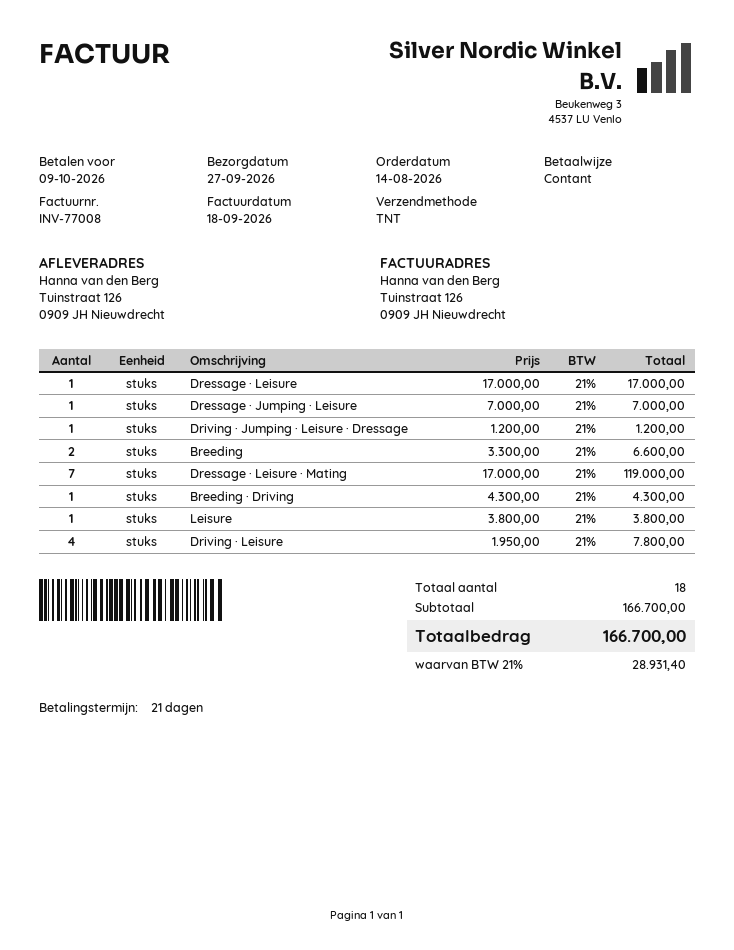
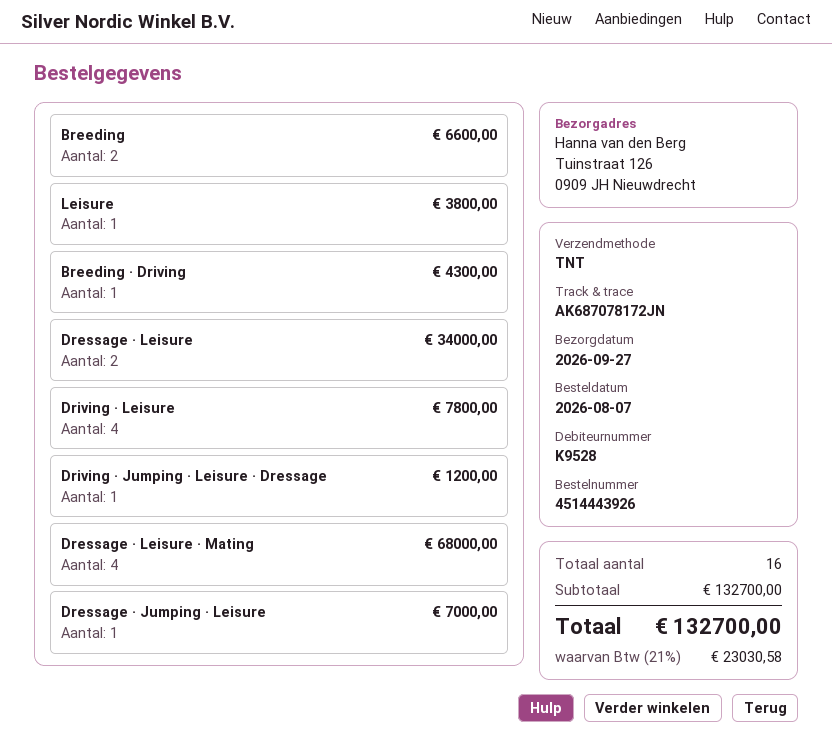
order date: 2026-08-14 -> 2026-08-07
Dressage · Leisure: 1 for 17000.00 -> 2 for 34000.00
Dressage · Leisure · Mating: 7 for 119000.00 -> 4 for 68000.00
total quantity: 18 -> 16
subtotal: 166700.00 -> 132700.00
tax: 21% = 28931.40 -> 21% = 23030.58
total: 166700.00 -> 132700.00

